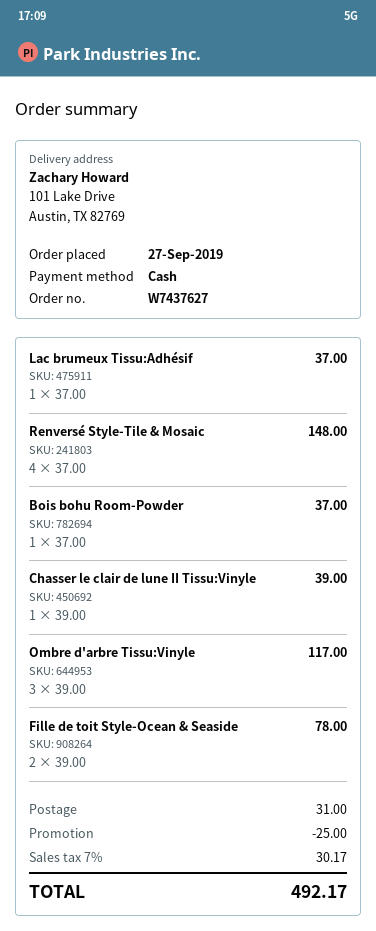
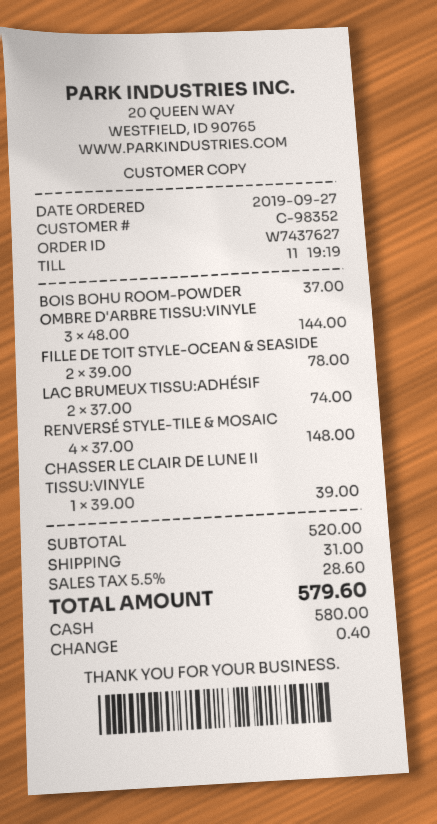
Lac brumeux Tissu:Adhésif: 1 x 37.00 = 37.00 -> 2 x 37.00 = 74.00
Ombre d'arbre Tissu:Vinyle: 3 x 39.00 = 117.00 -> 3 x 48.00 = 144.00
discount: 25.00 -> none
tax: 7% = 30.17 -> 5.5% = 28.60
total: 492.17 -> 579.60

